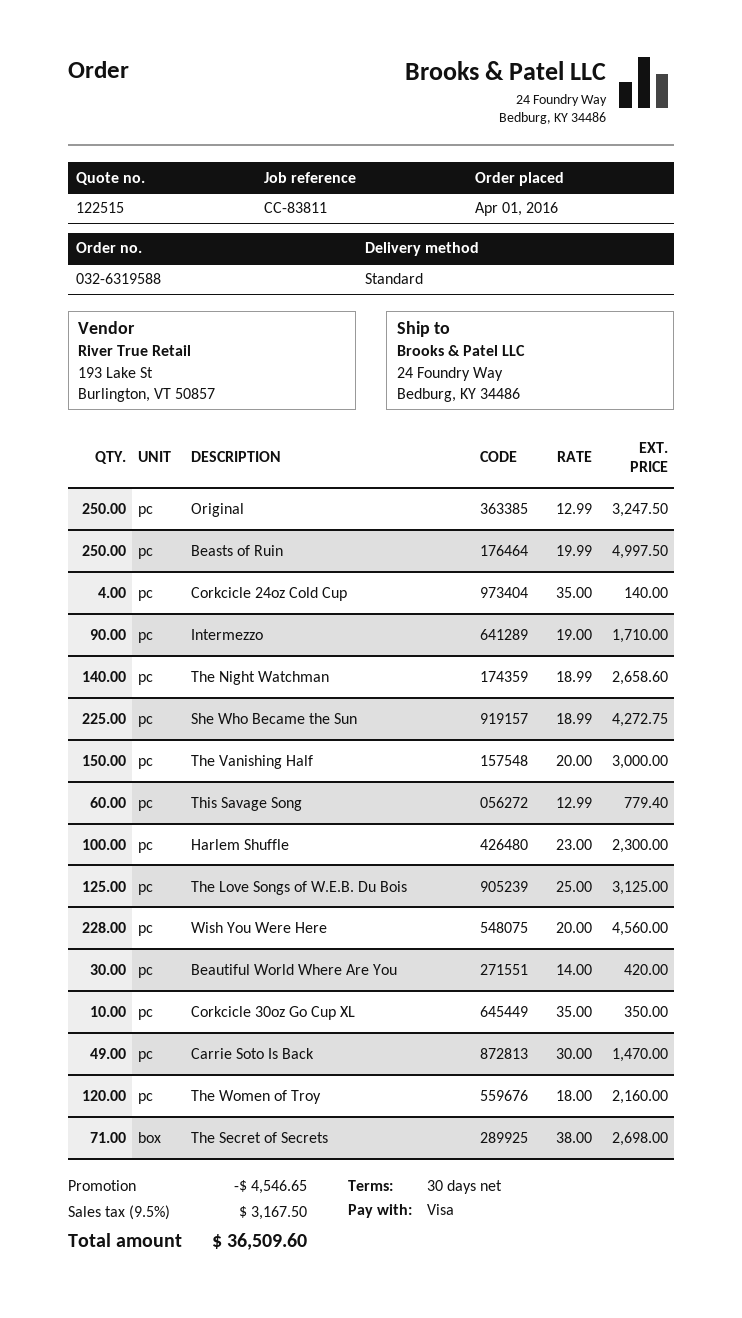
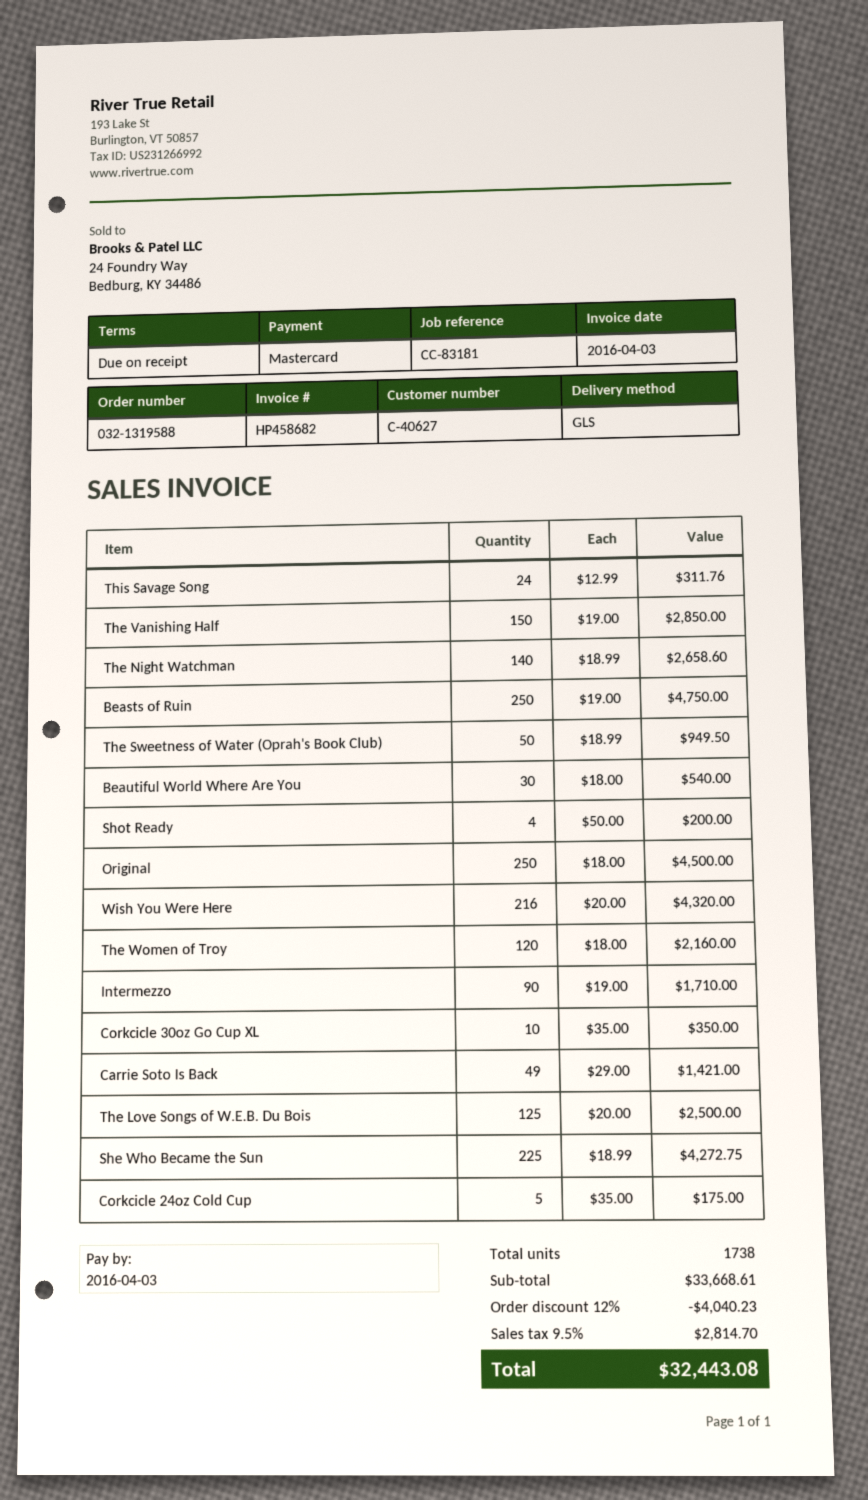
order number: 032-6319588 -> 032-1319588
payment terms: 30 days -> on receipt
reference: CC-83811 -> CC-83181
payment method: Visa -> Mastercard
shipping method: standard -> GLS
Original: 250 x 12.99 = 3247.50 -> 250 x 18.00 = 4500.00
Beasts of Ruin: 250 x 19.99 = 4997.50 -> 250 x 19.00 = 4750.00
Corkcicle 24oz Cold Cup: 4 x 35.00 = 140.00 -> 5 x 35.00 = 175.00
The Vanishing Half: 150 x 20.00 = 3000.00 -> 150 x 19.00 = 2850.00
This Savage Song: 60 x 12.99 = 779.40 -> 24 x 12.99 = 311.76
Harlem Shuffle: 100 x 23.00 = 2300.00 -> none
The Love Songs of W.E.B. Du Bois: 125 x 25.00 = 3125.00 -> 125 x 20.00 = 2500.00
Wish You Were Here: 228 x 20.00 = 4560.00 -> 216 x 20.00 = 4320.00
Beautiful World Where Are You: 30 x 14.00 = 420.00 -> 30 x 18.00 = 540.00
Carrie Soto Is Back: 49 x 30.00 = 1470.00 -> 49 x 29.00 = 1421.00
The Secret of Secrets: 71 x 38.00 = 2698.00 -> none
The Sweetness of Water (Oprah's Book Club): none -> 50 x 18.99 = 949.50
Shot Ready: none -> 4 x 50.00 = 200.00
discount: 4546.65 -> 4040.23
tax: 9.5% = 3167.50 -> 9.5% = 2814.70
total: 36509.60 -> 32443.08

